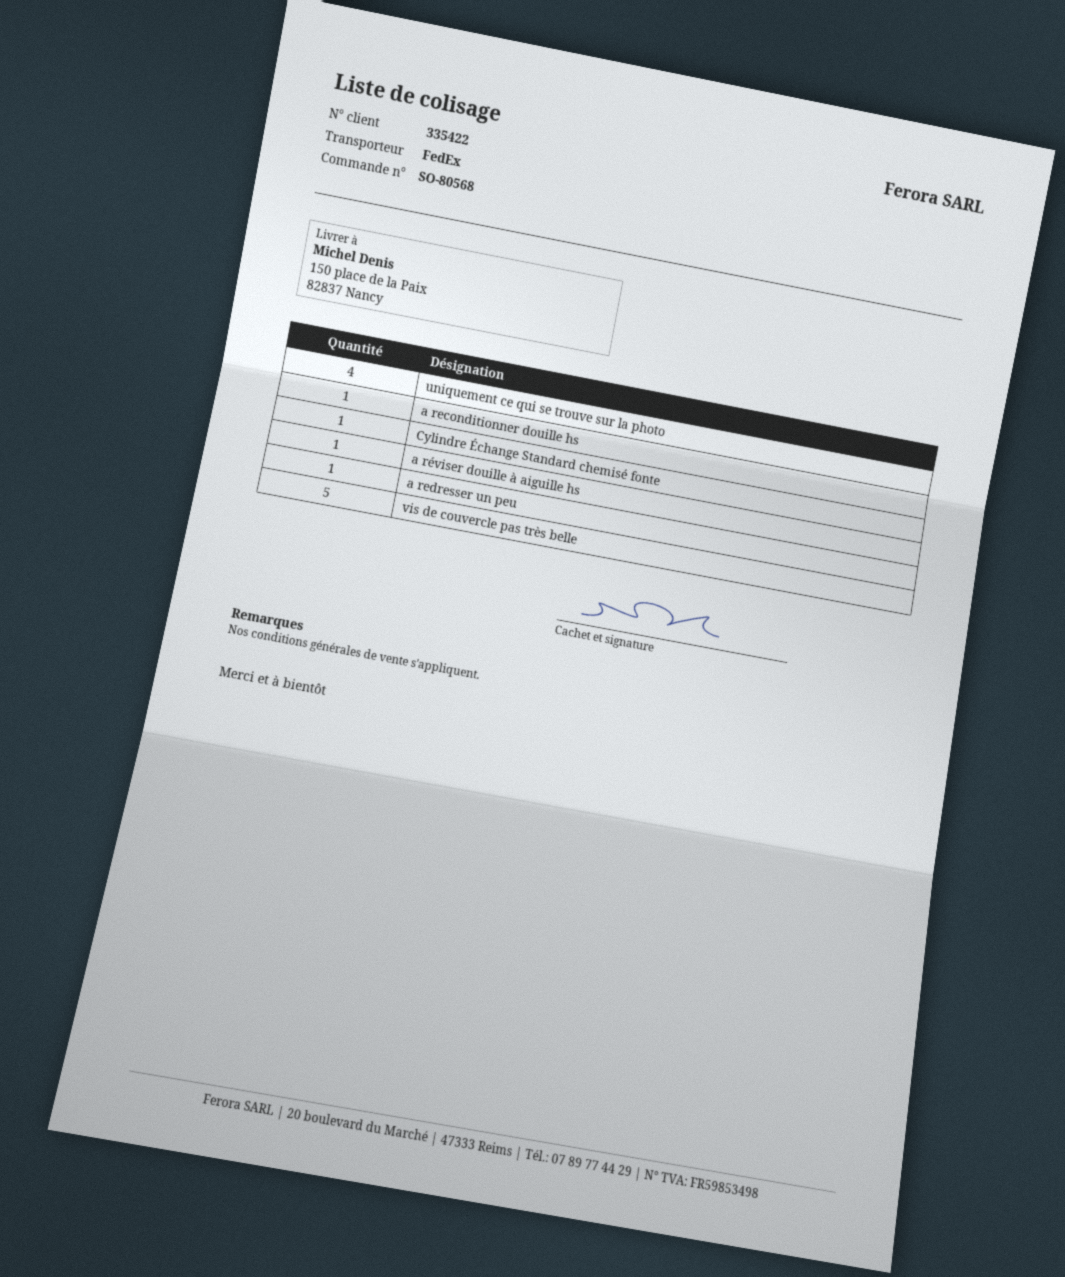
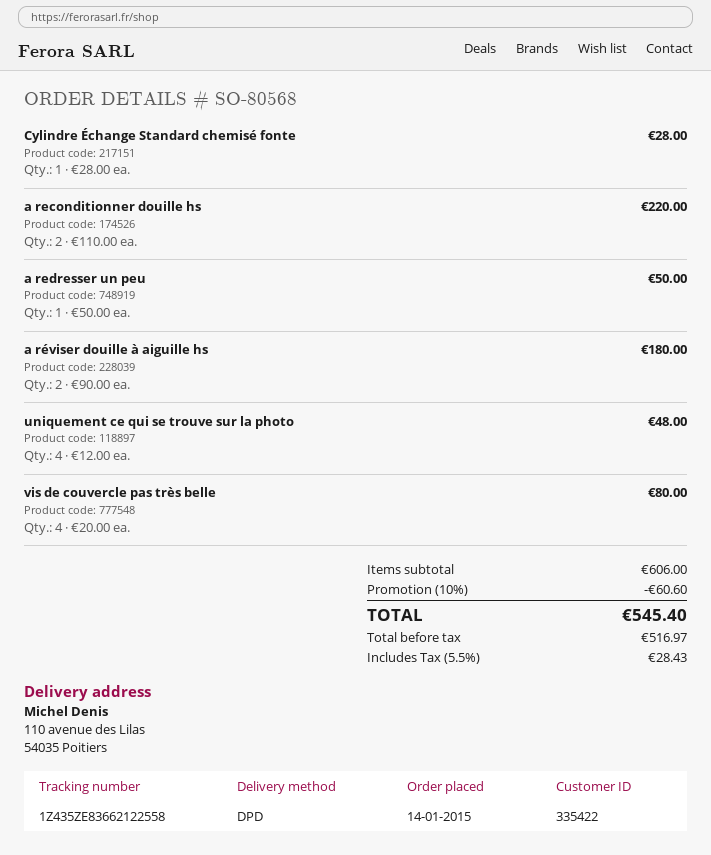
shipping method: FedEx -> DPD
ship to: 150 place de la Paix, 82837 Nancy -> 110 avenue des Lilas, 54035 Poitiers
a reconditionner douille hs: 1 -> 2
a réviser douille à aiguille hs: 1 -> 2
vis de couvercle pas très belle: 5 -> 4

